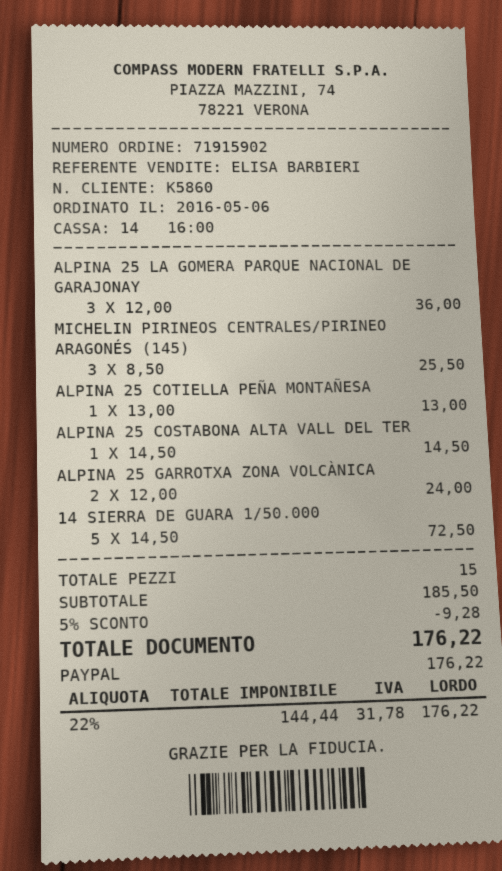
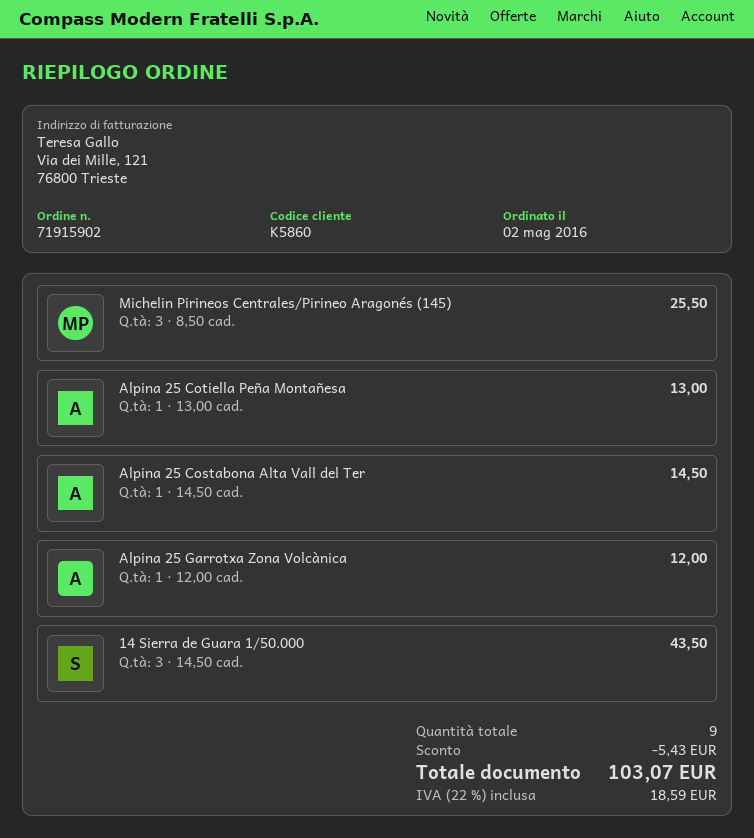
order date: 2016-05-06 -> 2016-05-02
ALPINA 25 LA GOMERA PARQUE NACIONAL DE GARAJONAY: 3 x 12.00 = 36.00 -> none
ALPINA 25 GARROTXA ZONA VOLCÀNICA: 2 x 12.00 = 24.00 -> 1 x 12.00 = 12.00
14 SIERRA DE GUARA 1/50.000: 5 x 14.50 = 72.50 -> 3 x 14.50 = 43.50
total quantity: 15 -> 9
discount: 9.28 -> 5.43
tax: 22% = 31.78 -> 22% = 18.59
total: 176.22 -> 103.07

